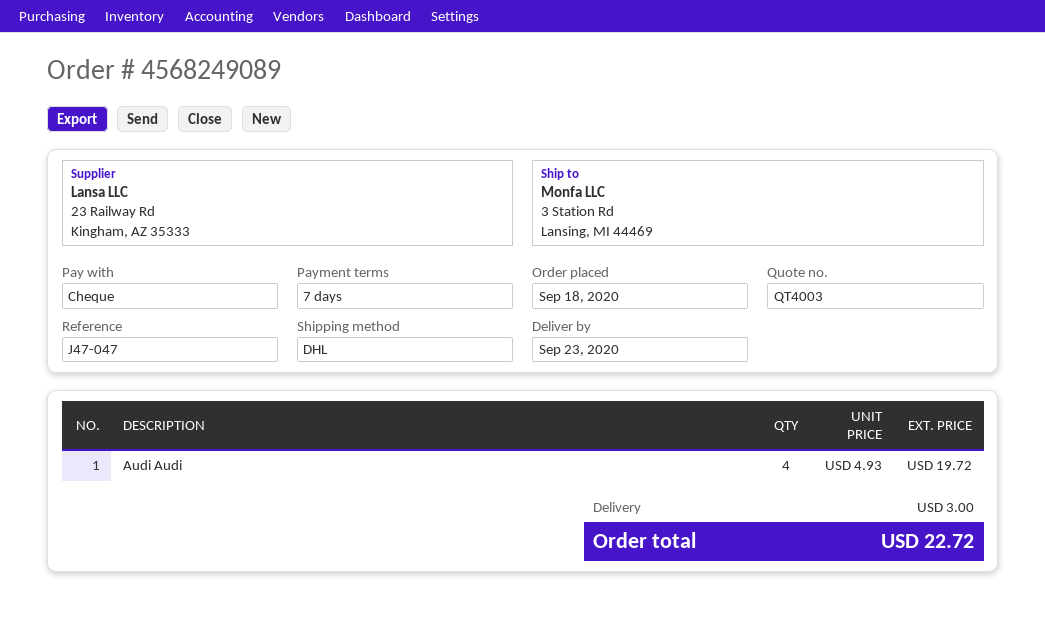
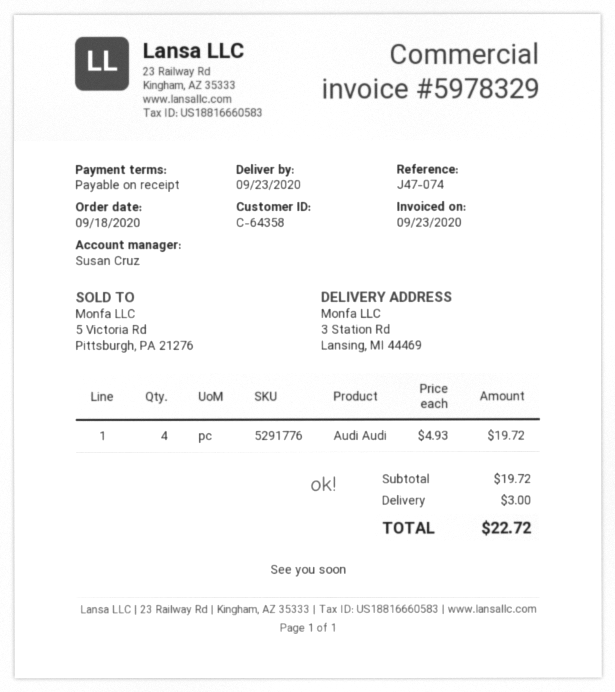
payment terms: 7 days -> on receipt
reference: J47-047 -> J47-074

